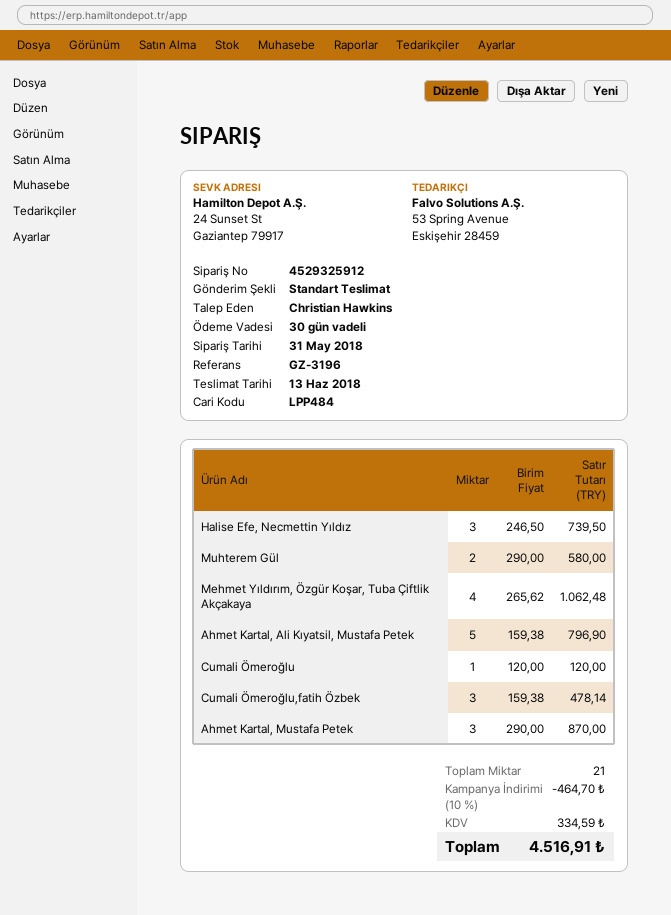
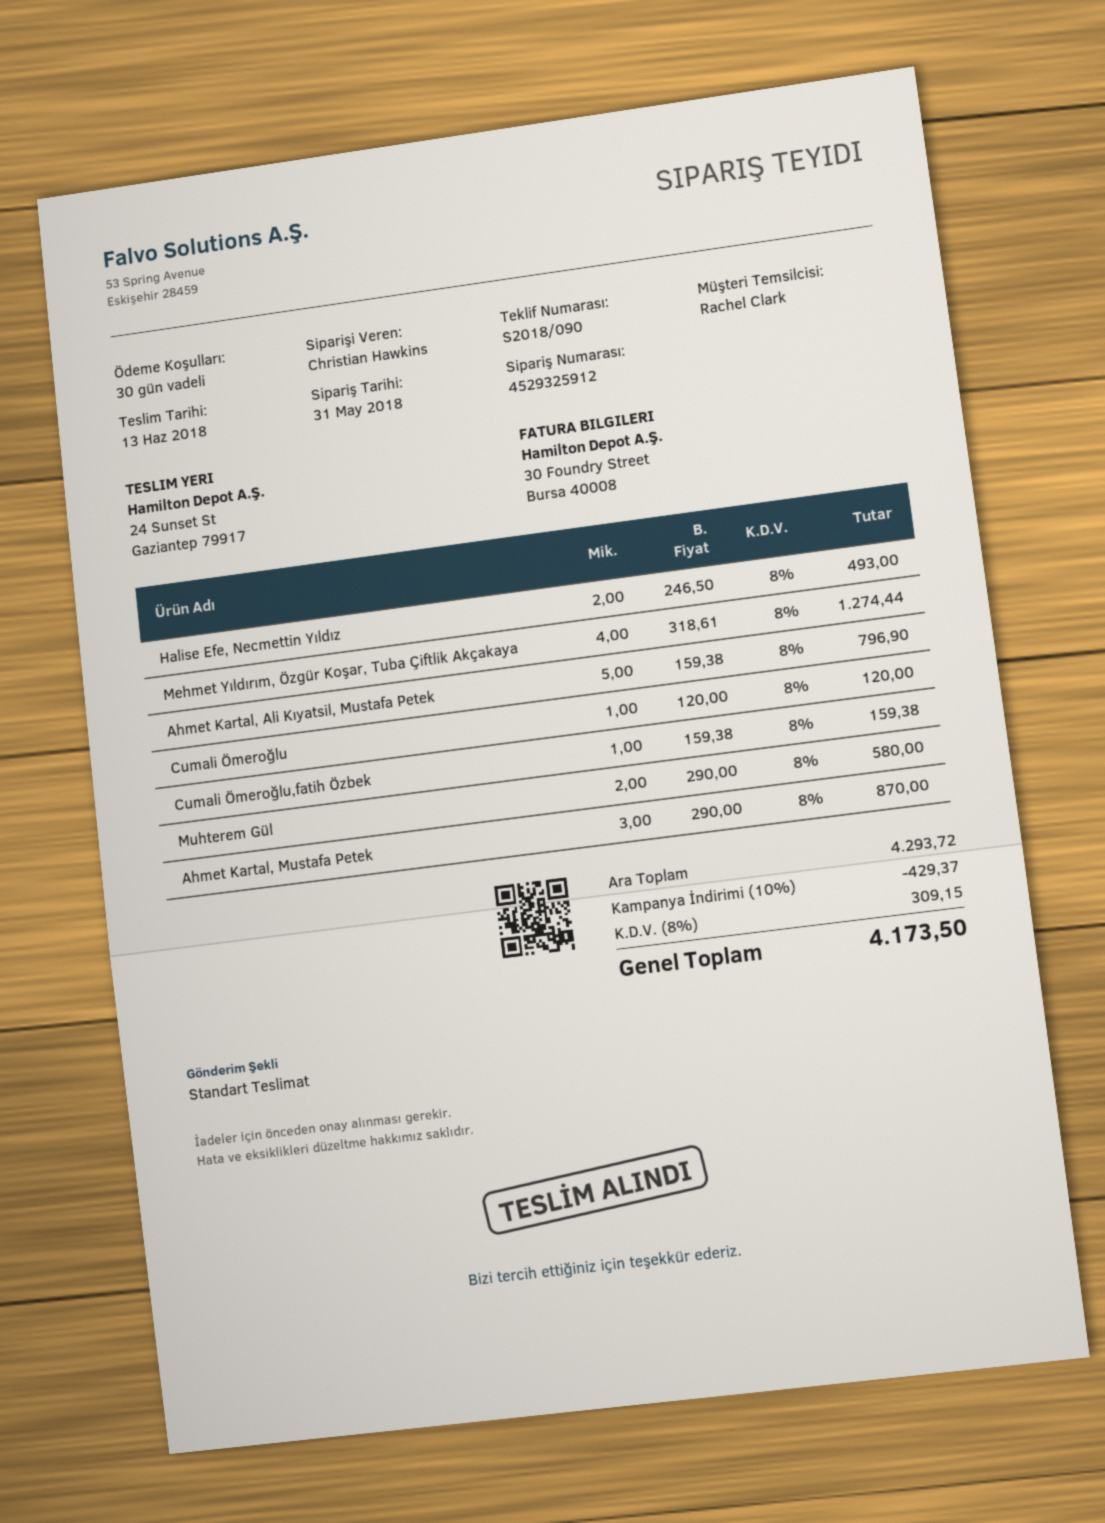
Halise Efe, Necmettin Yıldız: 3 x 246.50 = 739.50 -> 2 x 246.50 = 493.00
Mehmet Yıldırım, Özgür Koşar, Tuba Çiftlik Akçakaya: 4 x 265.62 = 1062.48 -> 4 x 318.61 = 1274.44
Cumali Ömeroğlu,fatih Özbek: 3 x 159.38 = 478.14 -> 1 x 159.38 = 159.38
discount: 10% = 464.70 -> 10% = 429.37
tax: 334.59 -> 309.15
total: 4516.91 -> 4173.50

